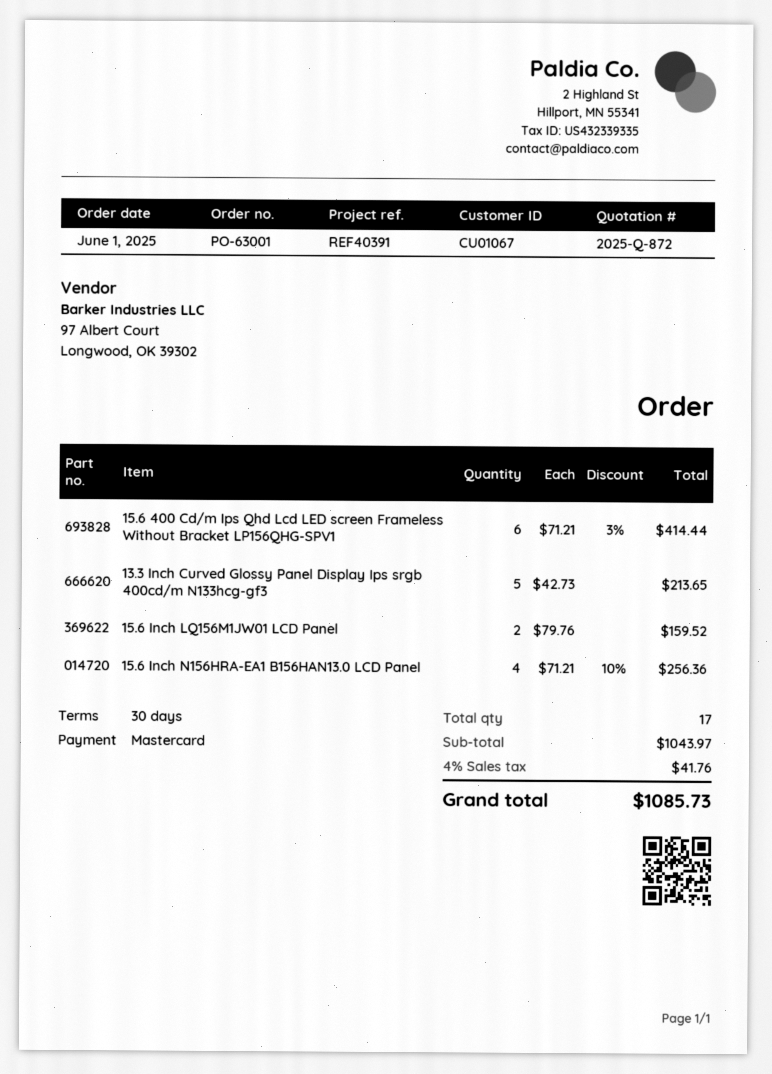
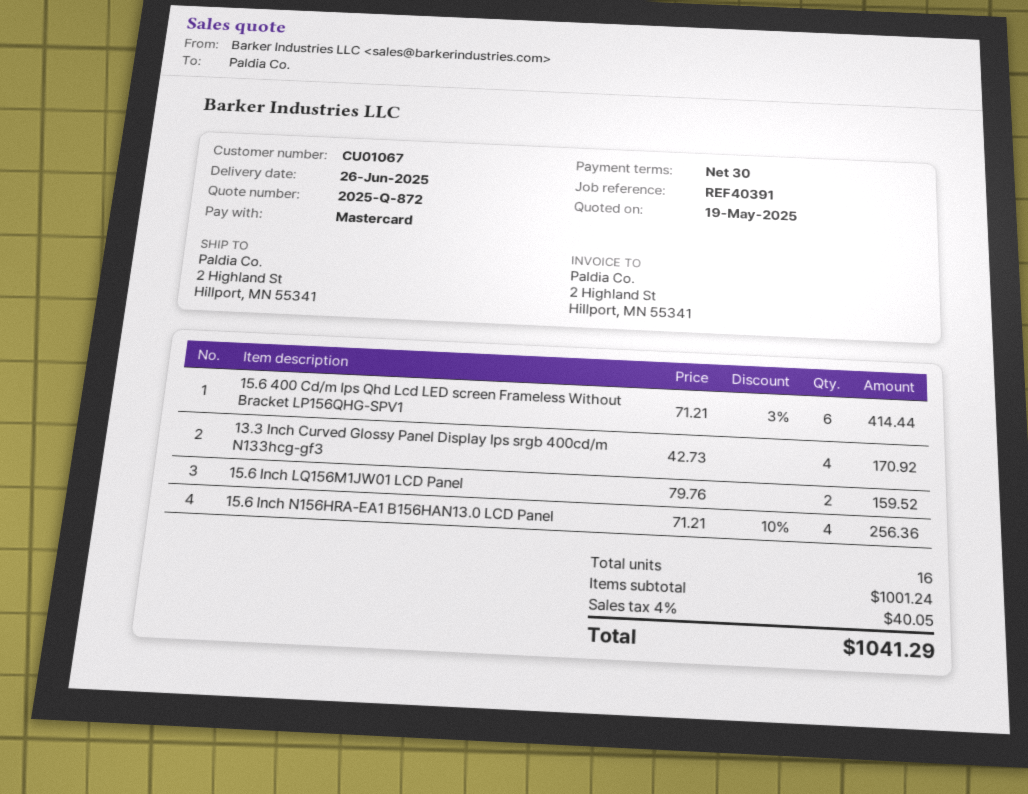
13.3 Inch Curved Glossy Panel Display Ips srgb 400cd/m N133hcg-gf3: 5 x 42.73 = 213.65 -> 4 x 42.73 = 170.92
total quantity: 17 -> 16
subtotal: 1043.97 -> 1001.24
tax: 4% = 41.76 -> 4% = 40.05
total: 1085.73 -> 1041.29

